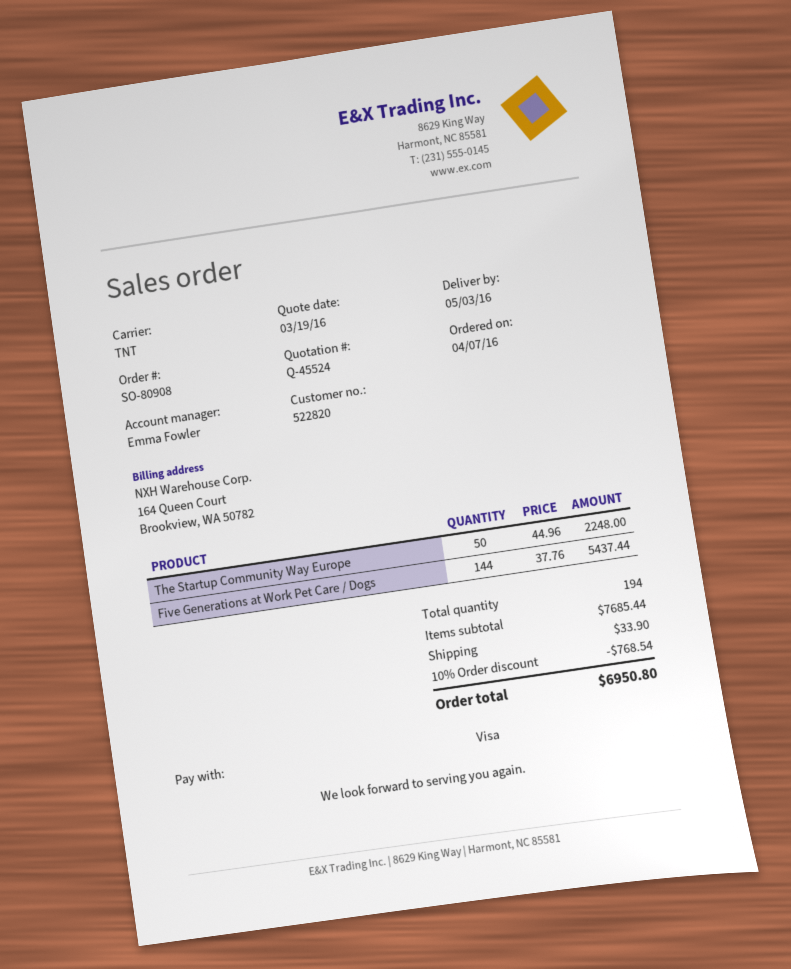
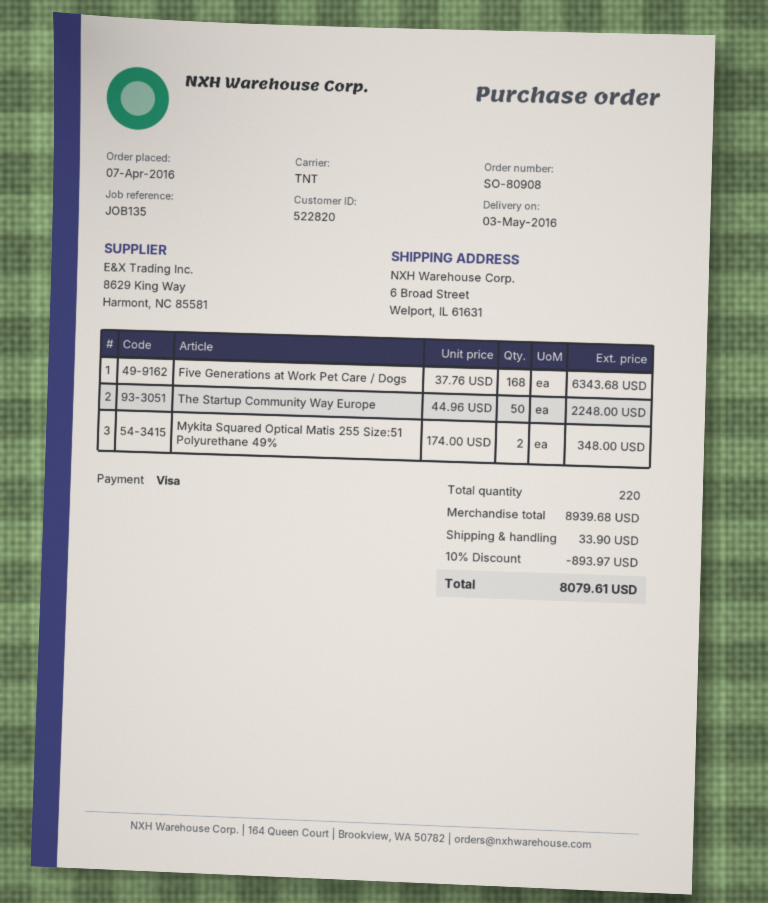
Five Generations at Work Pet Care / Dogs: 144 x 37.76 = 5437.44 -> 168 x 37.76 = 6343.68
Mykita Squared Optical Matis 255 Size:51 Polyurethane 49%: none -> 2 x 174.00 = 348.00
total quantity: 194 -> 220
subtotal: 7685.44 -> 8939.68
discount: 10% = 768.54 -> 10% = 893.97
total: 6950.80 -> 8079.61

